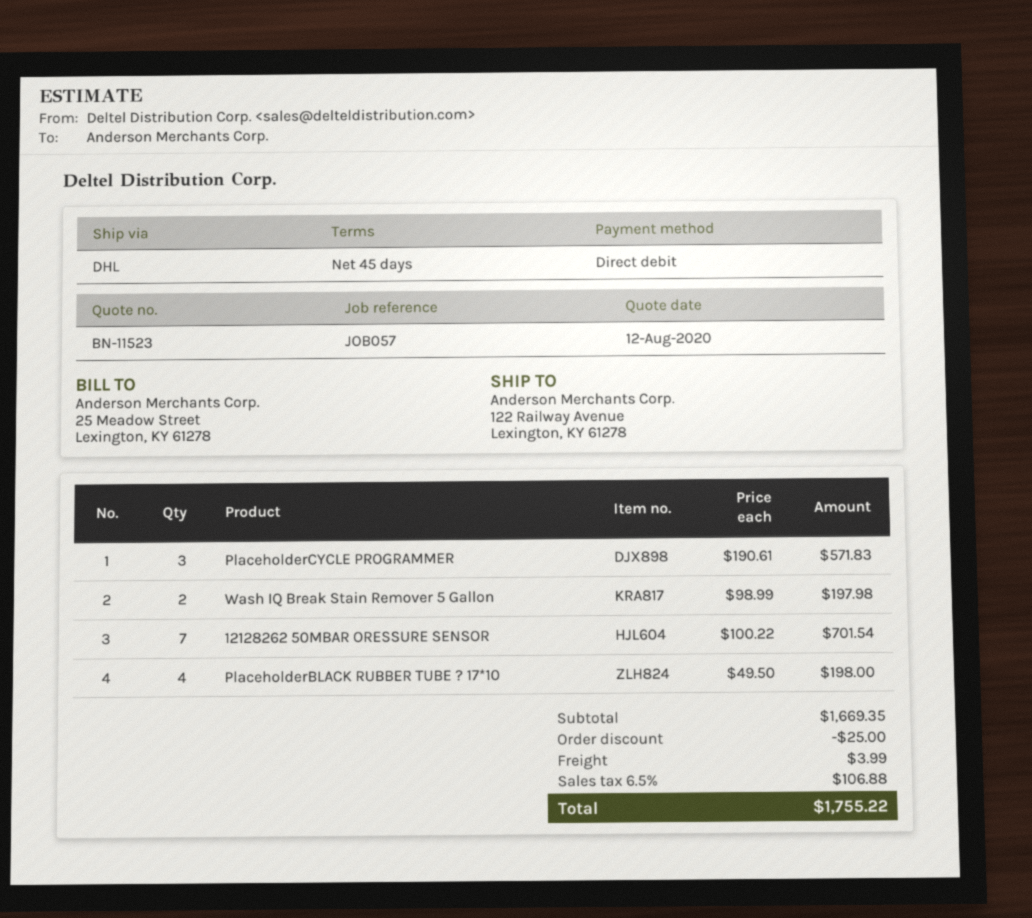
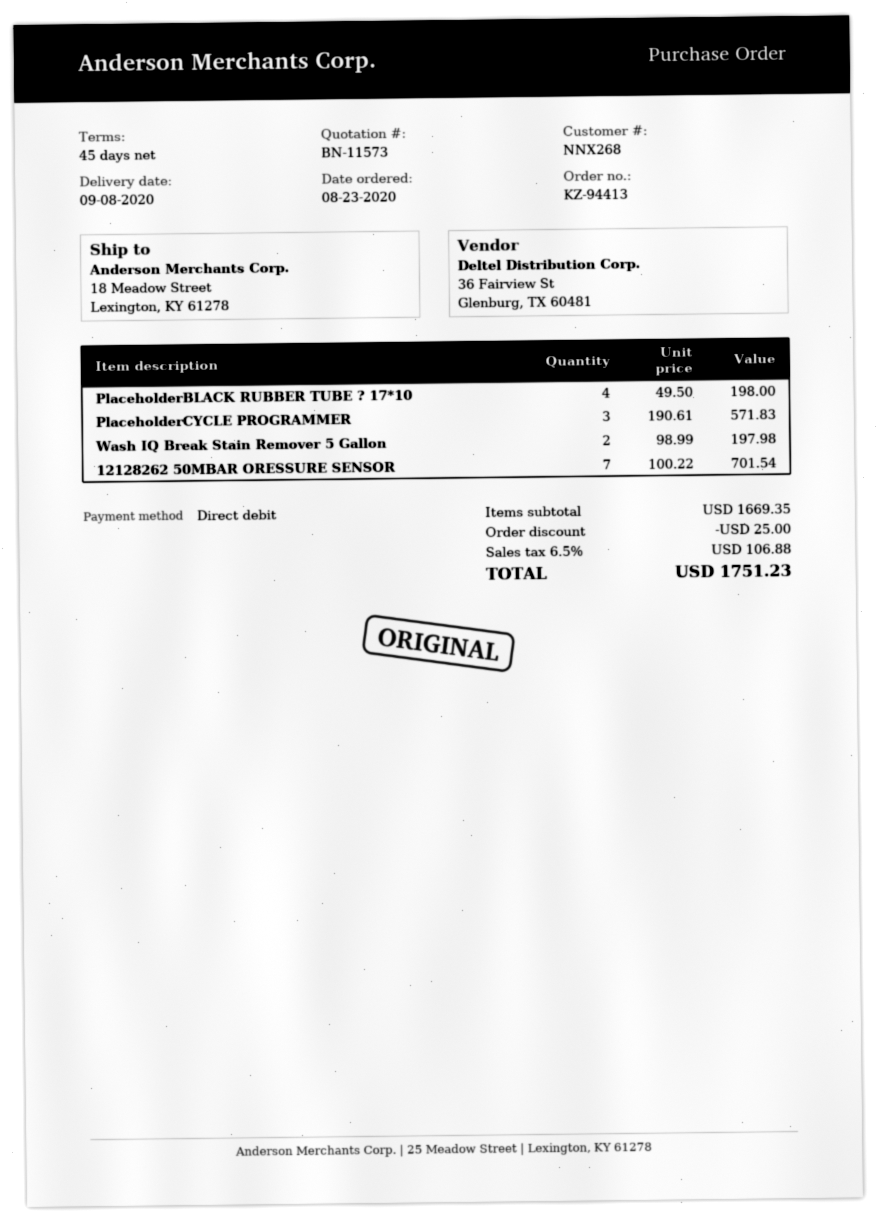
quote number: BN-11523 -> BN-11573
ship to: 122 Railway Avenue, Lexington, KY 61278 -> 18 Meadow Street, Lexington, KY 61278
shipping: 3.99 -> none
total: 1755.22 -> 1751.23

